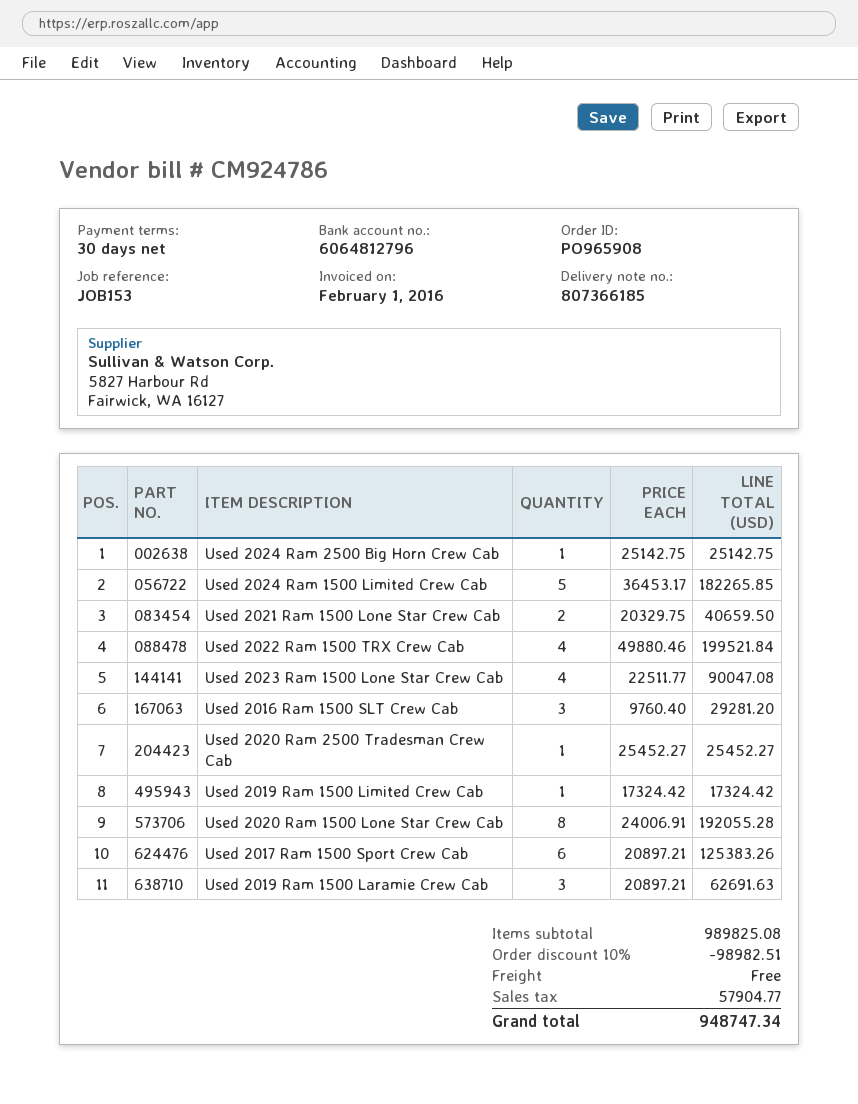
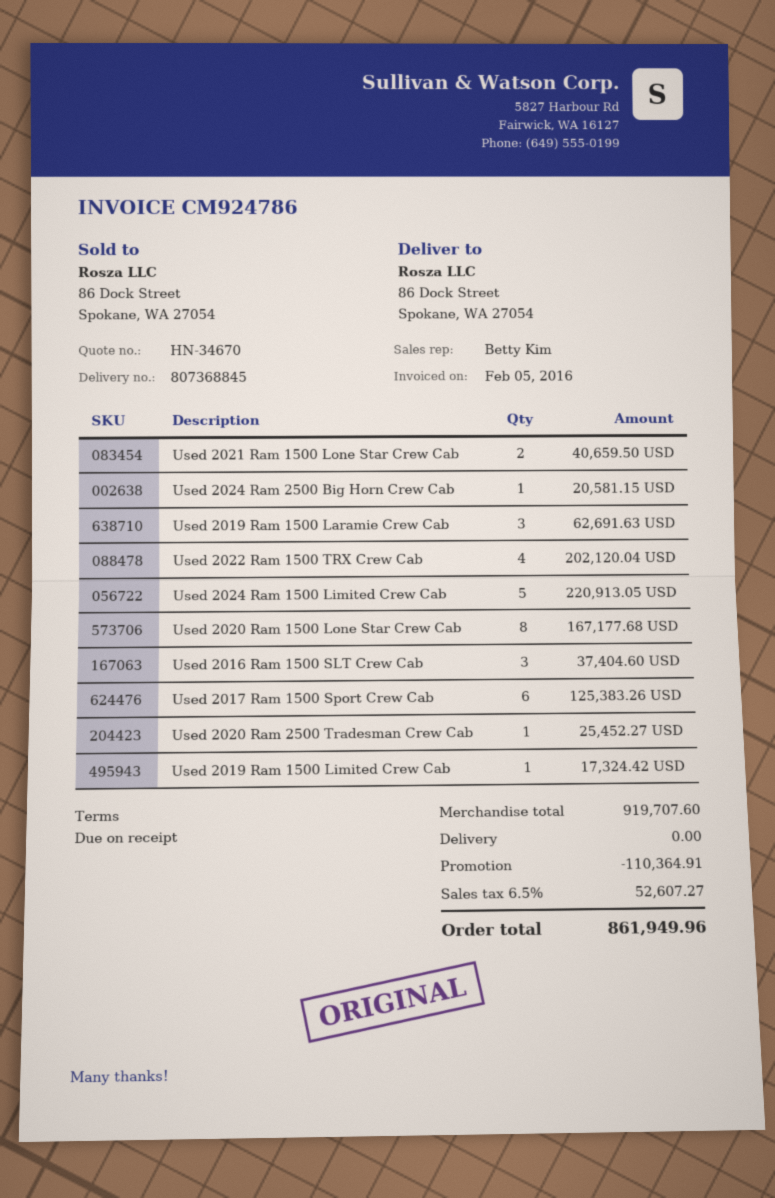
delivery note number: 807366185 -> 807368845
invoice date: 2016-02-01 -> 2016-02-05
payment terms: 30 days -> on receipt
Used 2024 Ram 2500 Big Horn Crew Cab: 1 for 25142.75 -> 1 for 20581.15
Used 2024 Ram 1500 Limited Crew Cab: 5 for 182265.85 -> 5 for 220913.05
Used 2022 Ram 1500 TRX Crew Cab: 4 for 199521.84 -> 4 for 202120.04
Used 2023 Ram 1500 Lone Star Crew Cab: 4 for 90047.08 -> none
Used 2016 Ram 1500 SLT Crew Cab: 3 for 29281.20 -> 3 for 37404.60
Used 2020 Ram 1500 Lone Star Crew Cab: 8 for 192055.28 -> 8 for 167177.68
subtotal: 989825.08 -> 919707.60
discount: 98982.51 -> 110364.91
tax: 57904.77 -> 52607.27
total: 948747.34 -> 861949.96

